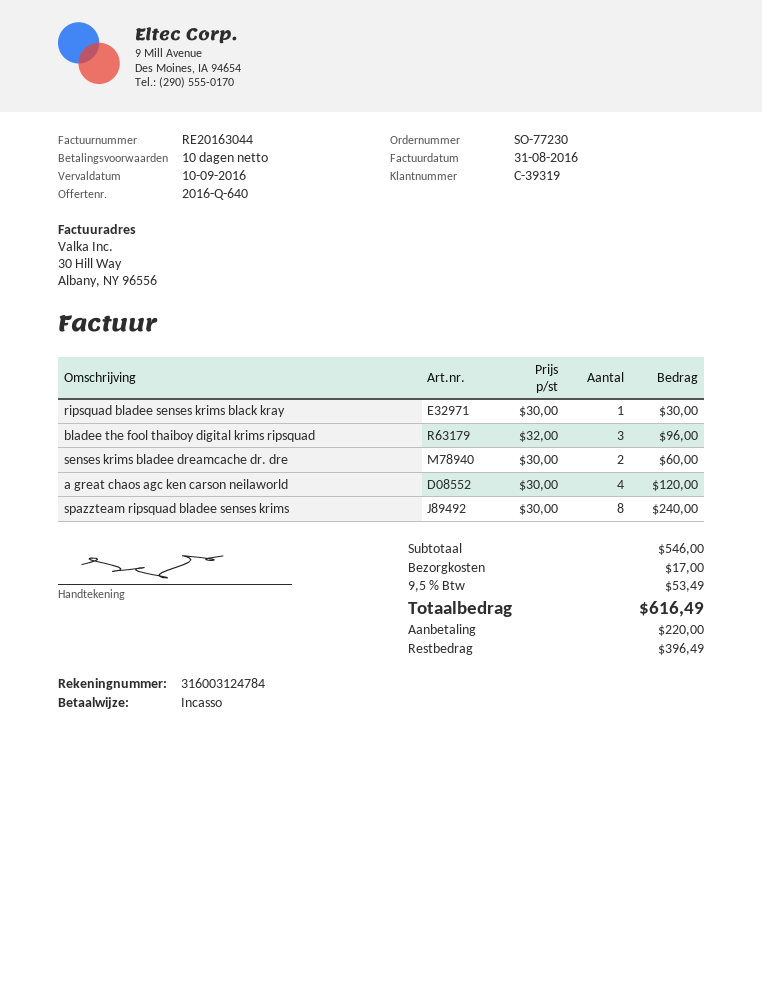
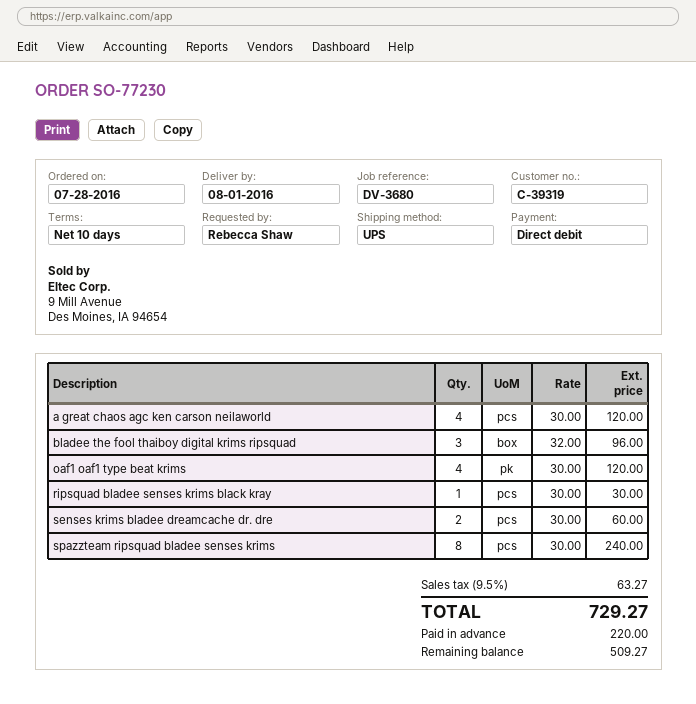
oaf1 oaf1 type beat krims: none -> 4 x 30.00 = 120.00
shipping: 17.00 -> none
tax: 9.5% = 53.49 -> 9.5% = 63.27
total: 616.49 -> 729.27
balance: 396.49 -> 509.27

